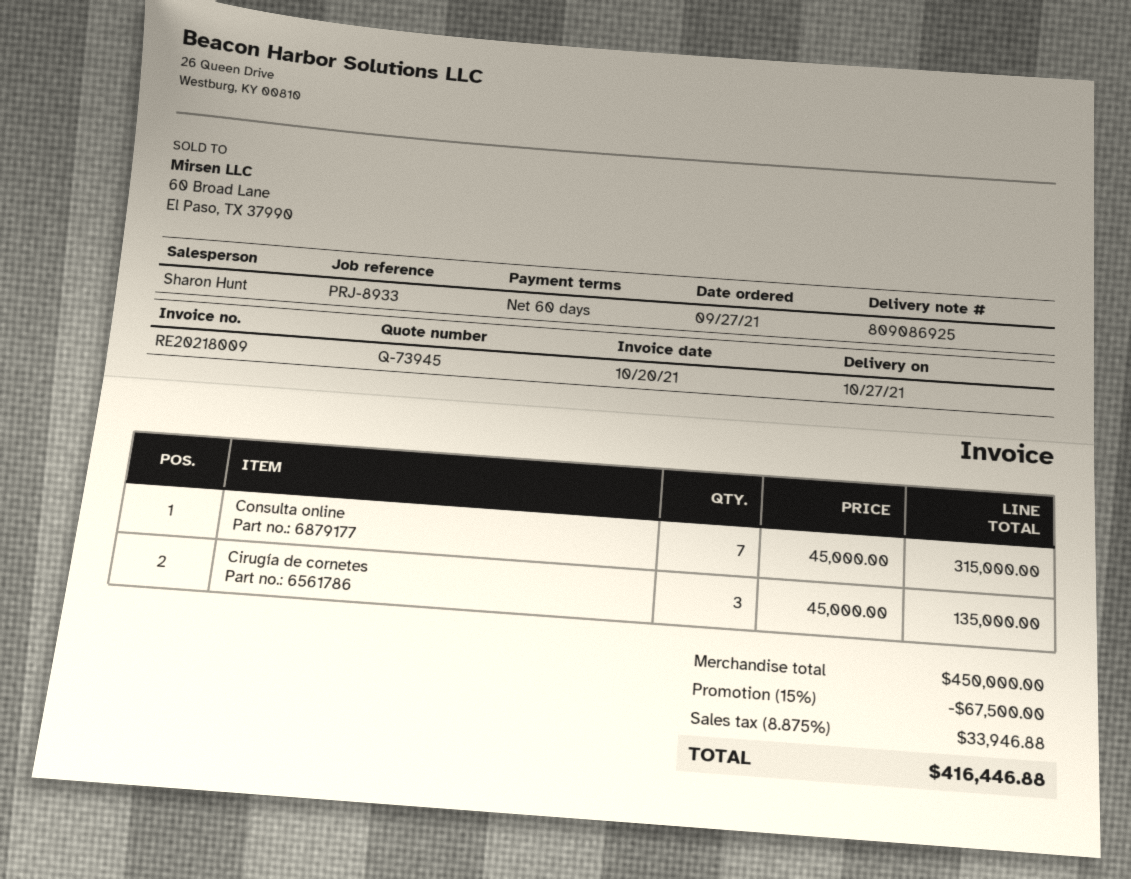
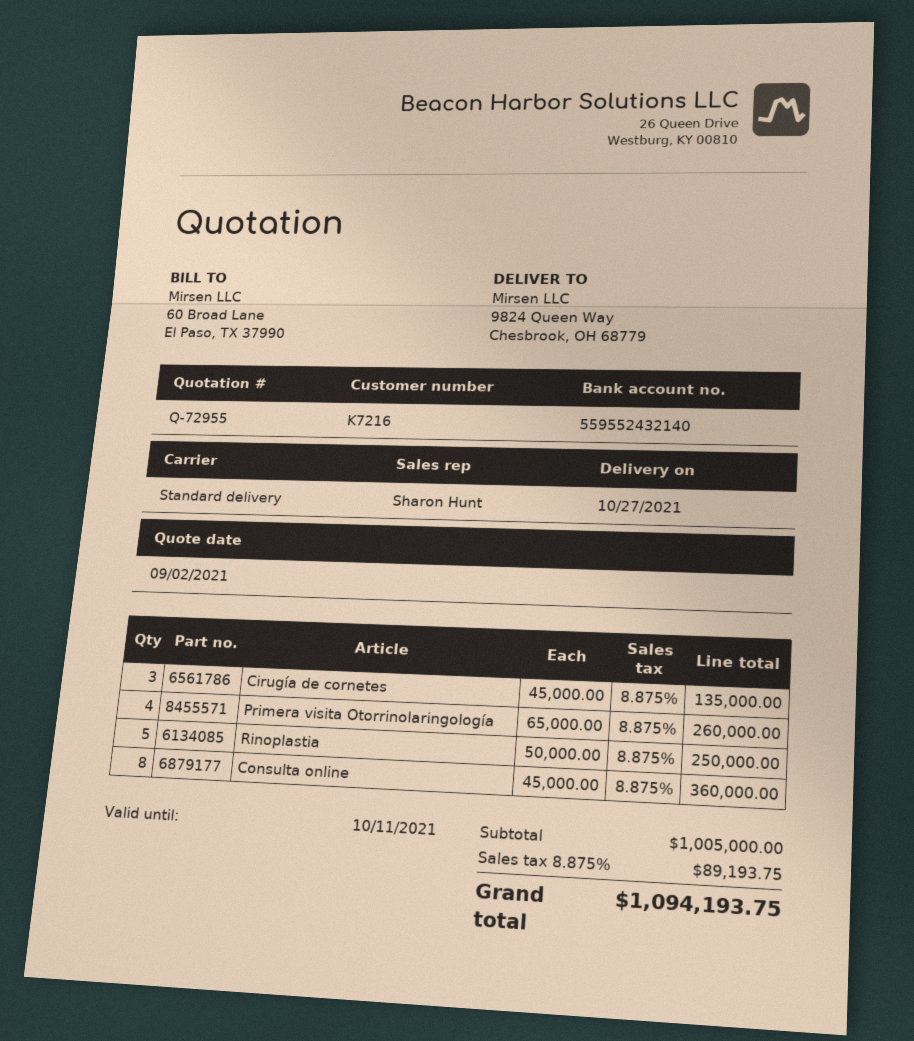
quote number: Q-73945 -> Q-72955
Consulta online: 7 x 45000.00 = 315000.00 -> 8 x 45000.00 = 360000.00
Primera visita Otorrinolaringología: none -> 4 x 65000.00 = 260000.00
Rinoplastia: none -> 5 x 50000.00 = 250000.00
subtotal: 450000.00 -> 1005000.00
discount: 15% = 67500.00 -> none
tax: 8.875% = 33946.88 -> 8.875% = 89193.75
total: 416446.88 -> 1094193.75

